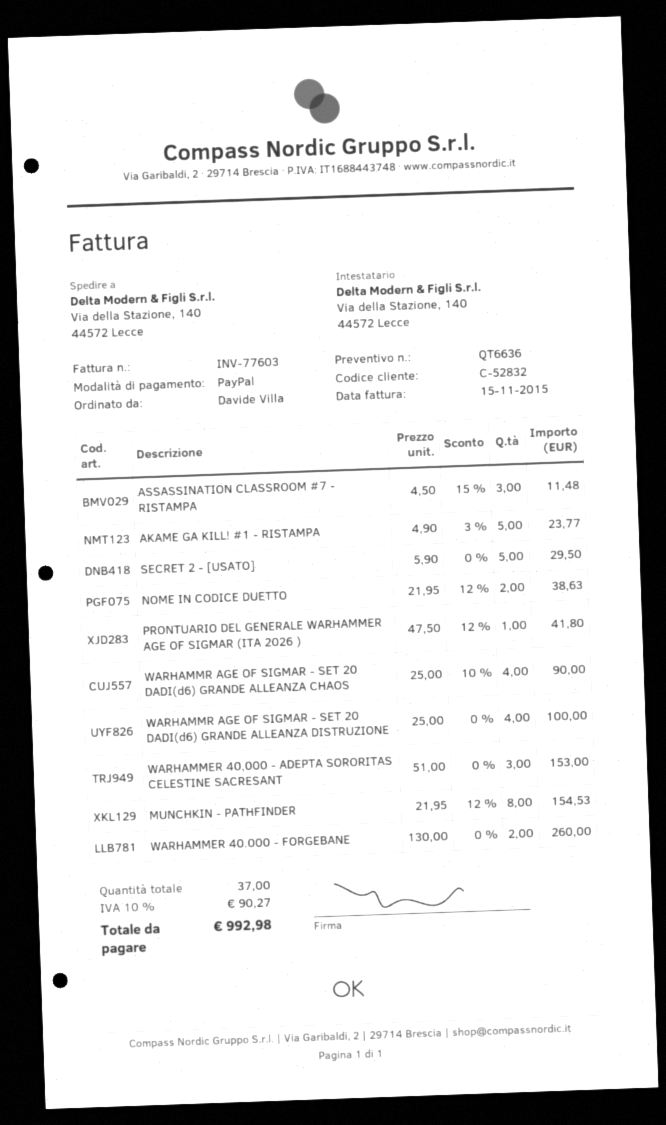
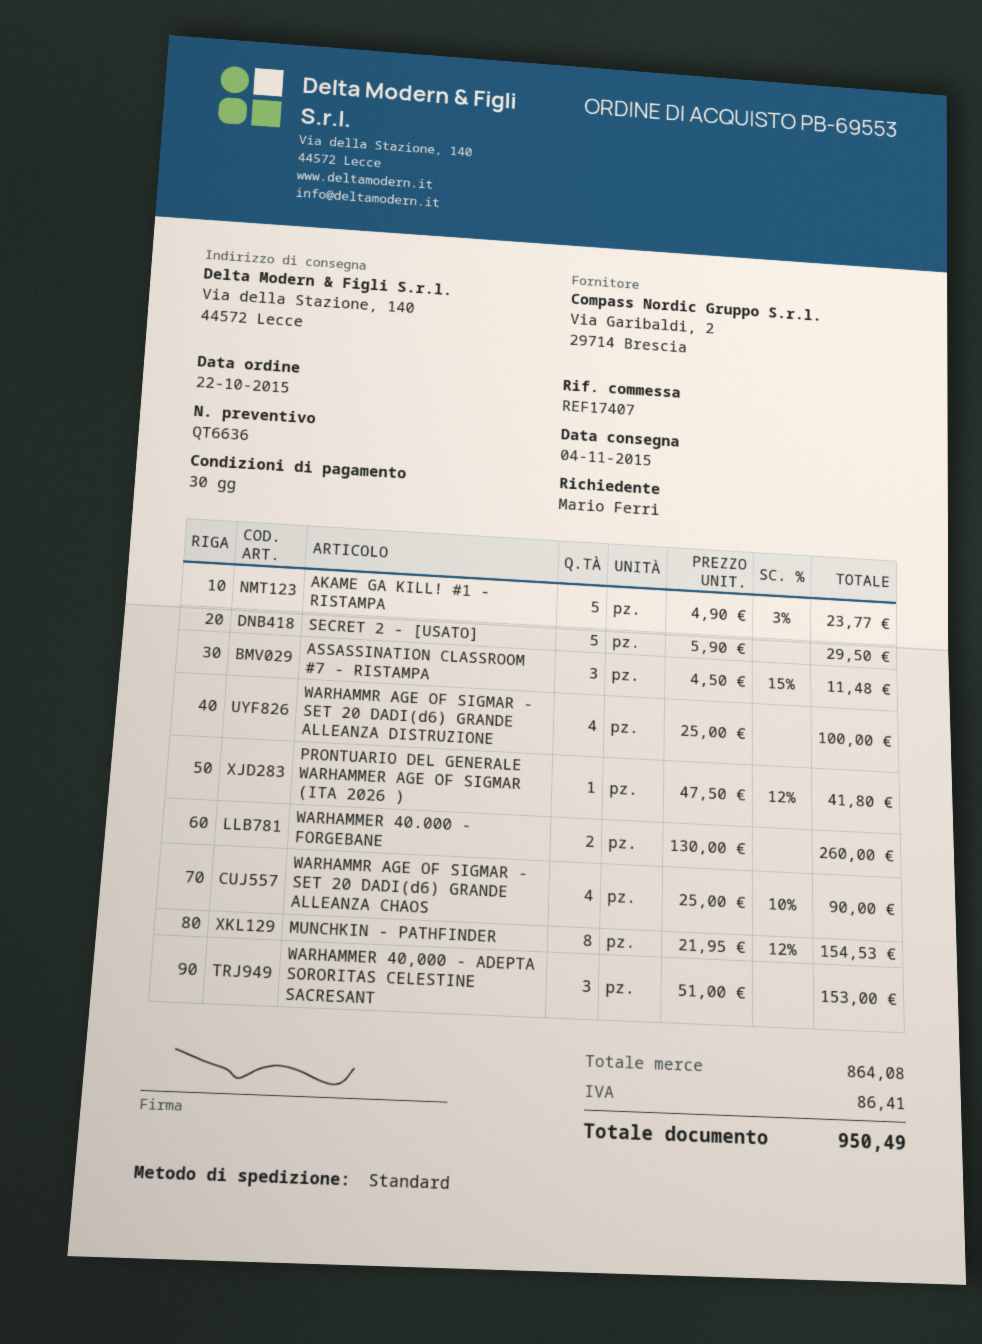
ordered by: Davide Villa -> Mario Ferri
NOME IN CODICE DUETTO: 2 x 21.95 - 12% = 38.63 -> none
tax: 90.27 -> 86.41
total: 992.98 -> 950.49

